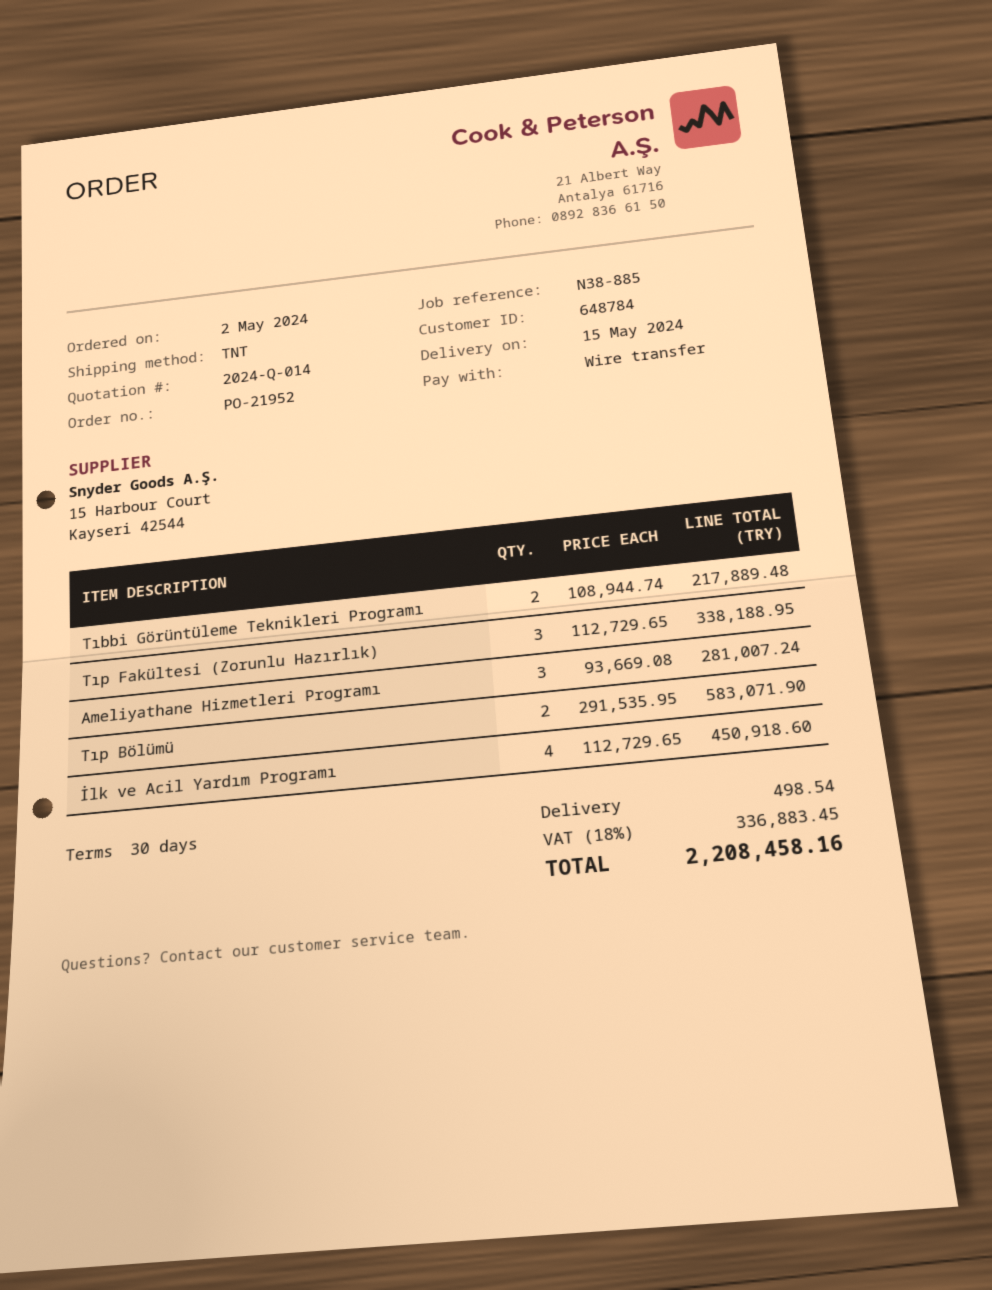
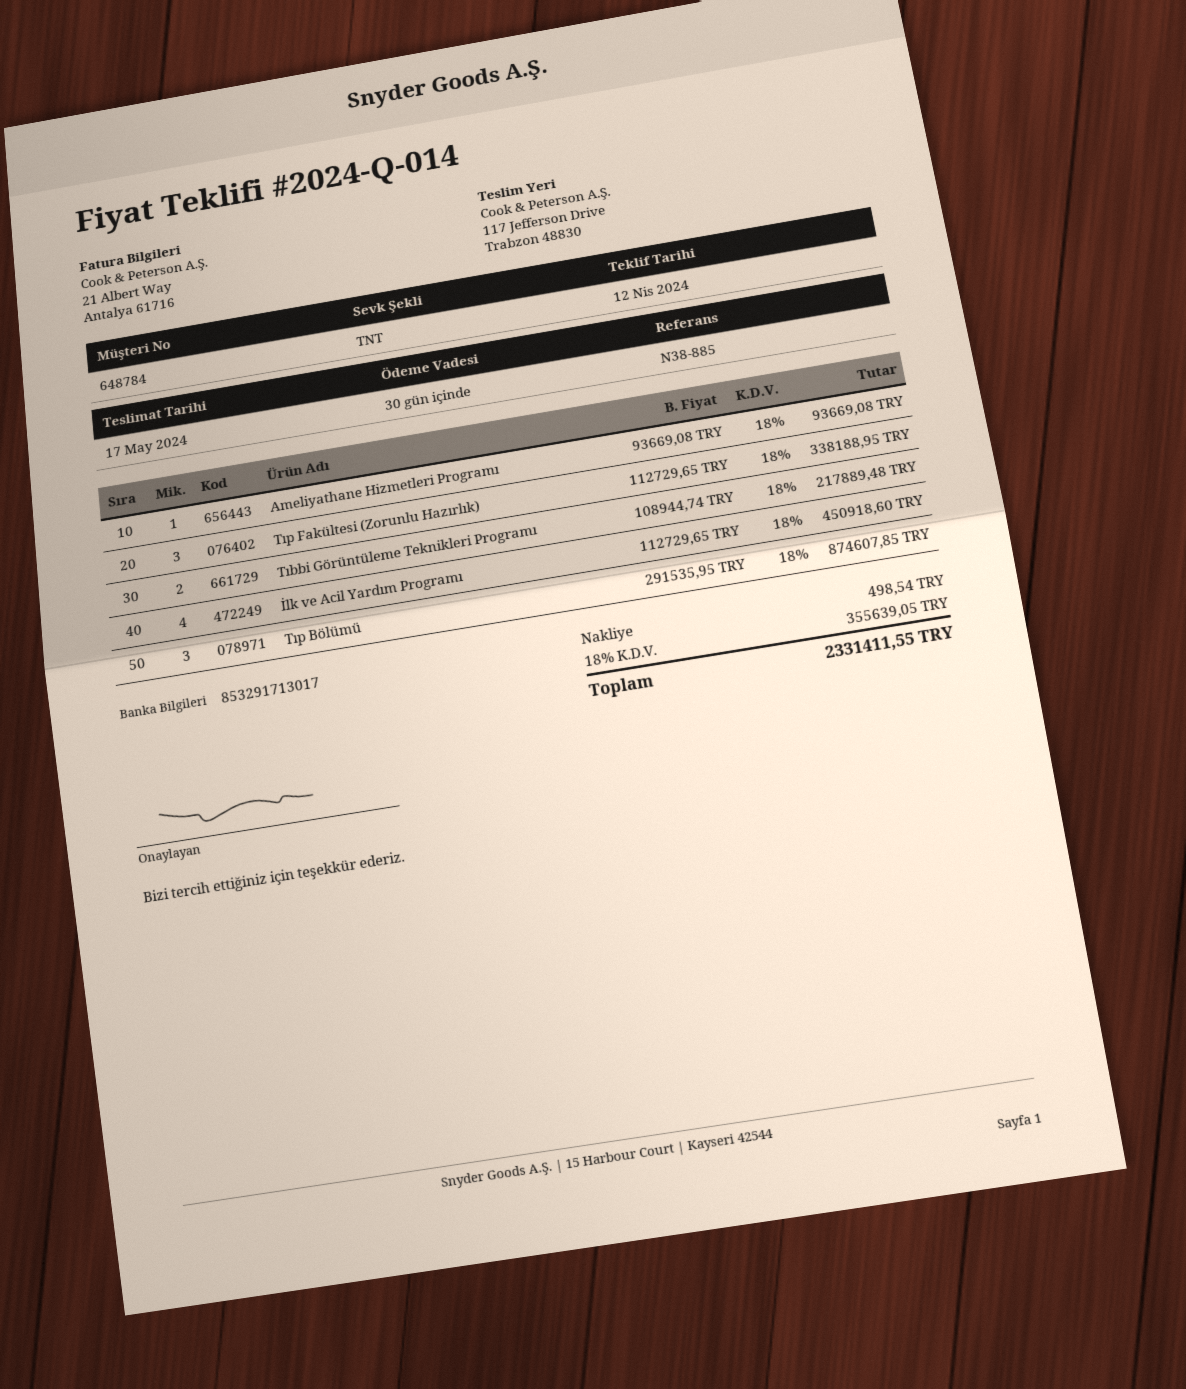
delivery date: 2024-05-15 -> 2024-05-17
Ameliyathane Hizmetleri Programı: 3 x 93669.08 = 281007.24 -> 1 x 93669.08 = 93669.08
Tıp Bölümü: 2 x 291535.95 = 583071.90 -> 3 x 291535.95 = 874607.85
tax: 18% = 336883.45 -> 18% = 355639.05
total: 2208458.16 -> 2331411.55

